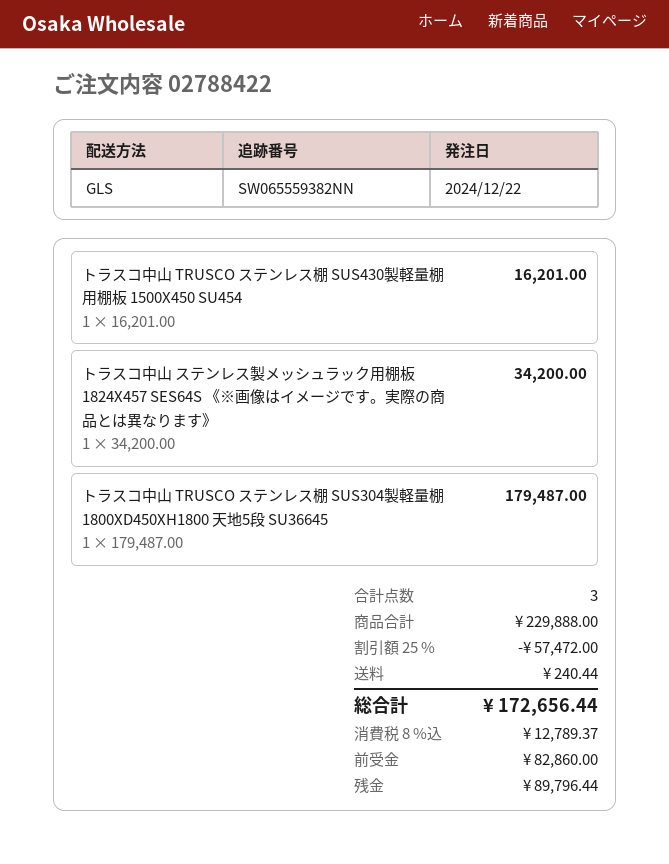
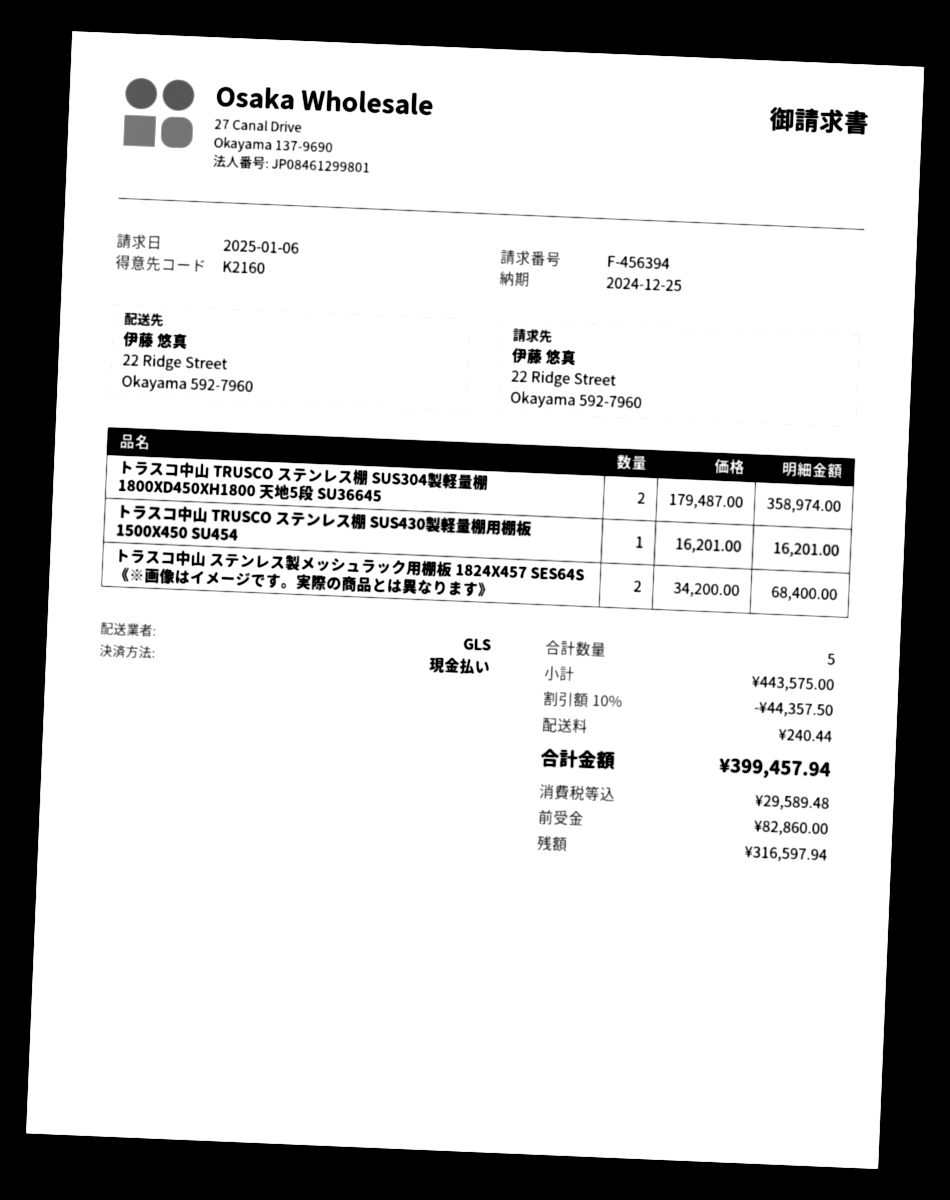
トラスコ中山 ステンレス製メッシュラック用棚板 1824X457 SES64S 《※画像はイメージです。実際の商品とは異なります》: 1 x 34200.00 = 34200.00 -> 2 x 34200.00 = 68400.00
トラスコ中山 TRUSCO ステンレス棚 SUS304製軽量棚 1800XD450XH1800 天地5段 SU36645: 1 x 179487.00 = 179487.00 -> 2 x 179487.00 = 358974.00
total quantity: 3 -> 5
subtotal: 229888.00 -> 443575.00
discount: 25% = 57472.00 -> 10% = 44357.50
tax: 12789.37 -> 29589.48
total: 172656.44 -> 399457.94
balance: 89796.44 -> 316597.94

